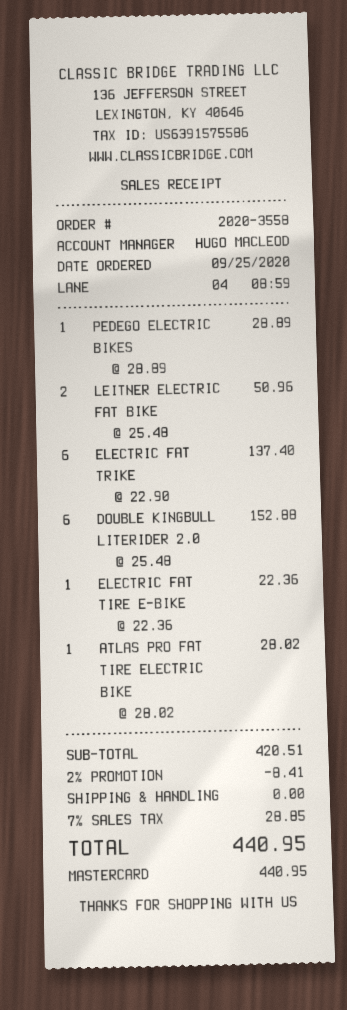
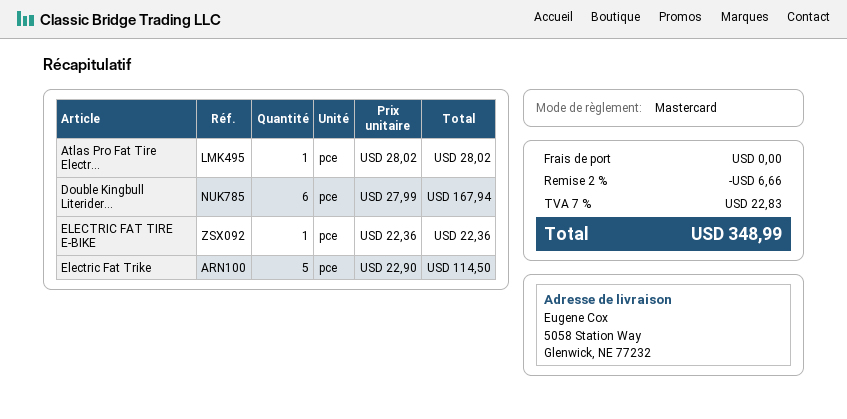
PEDEGO ELECTRIC BIKES: 1 x 28.89 = 28.89 -> none
LEITNER ELECTRIC FAT BIKE: 2 x 25.48 = 50.96 -> none
ELECTRIC FAT TRIKE: 6 x 22.90 = 137.40 -> 5 x 22.90 = 114.50
DOUBLE KINGBULL LITERIDER 2.0: 6 x 25.48 = 152.88 -> 6 x 27.99 = 167.94
discount: 2% = 8.41 -> 2% = 6.66
tax: 7% = 28.85 -> 7% = 22.83
total: 440.95 -> 348.99

